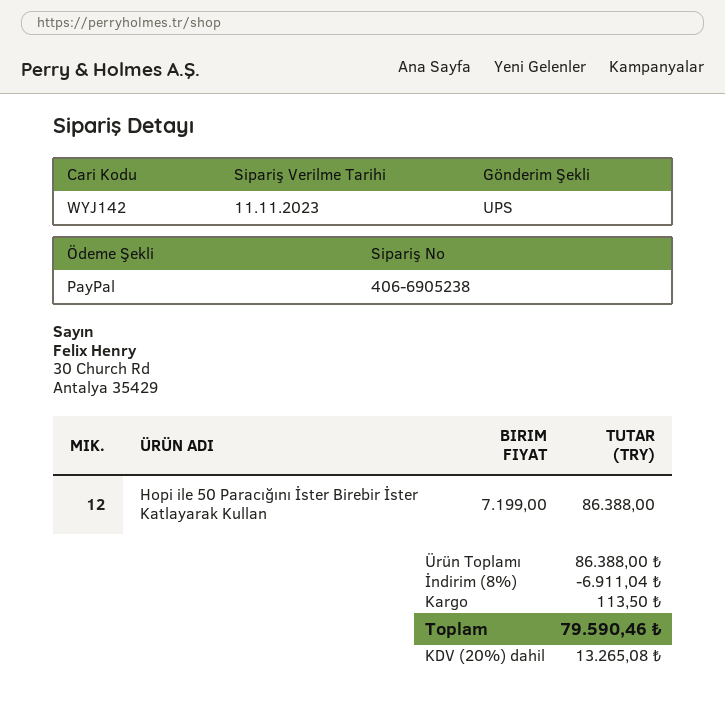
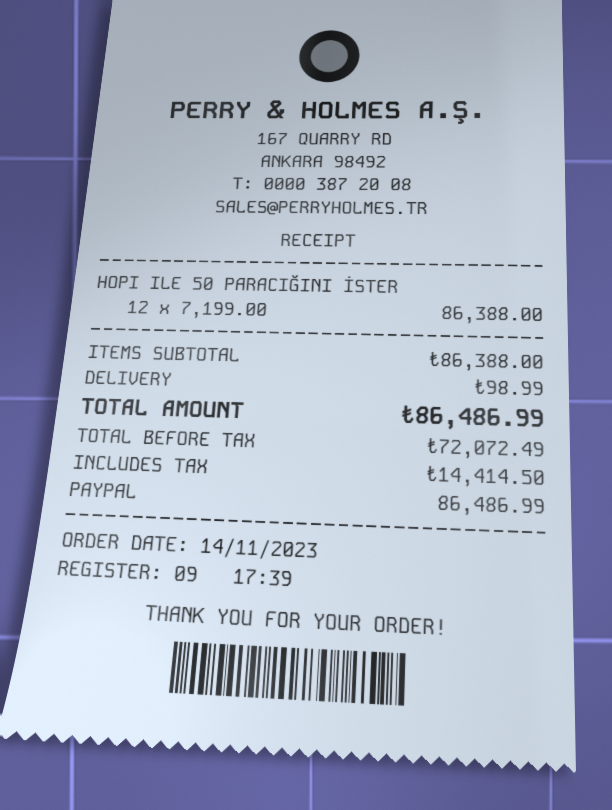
order date: 2023-11-11 -> 2023-11-14
discount: 8% = 6911.04 -> none
shipping: 113.50 -> 98.99
tax: 13265.08 -> 14414.50
total: 79590.46 -> 86486.99

